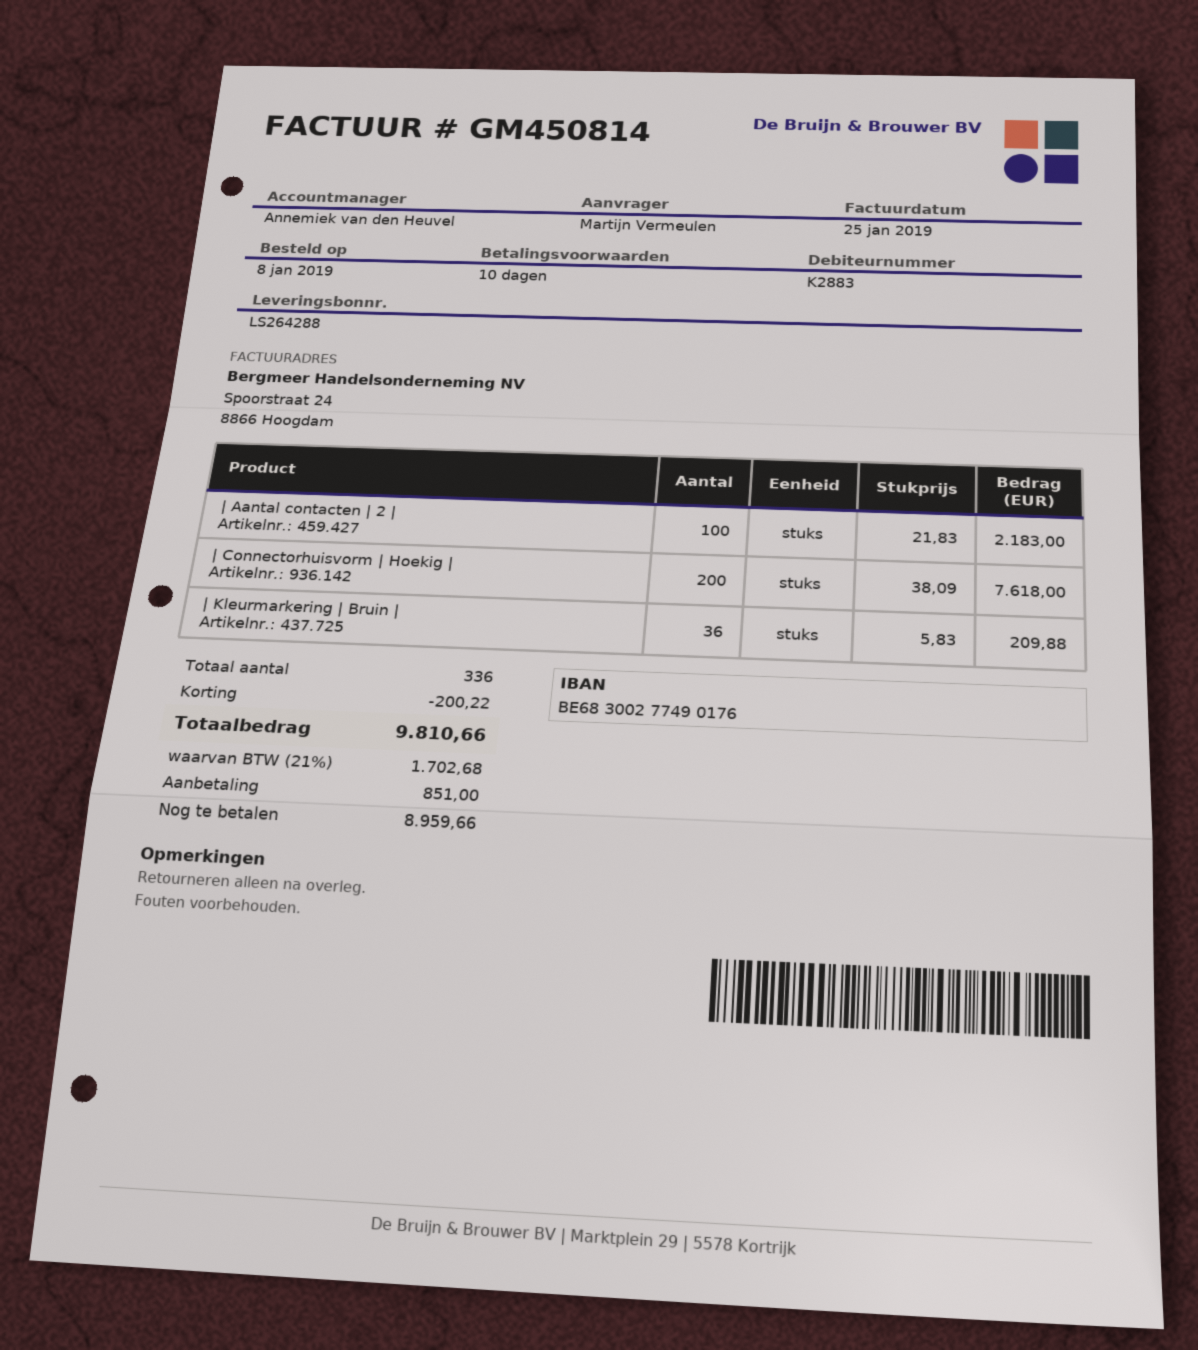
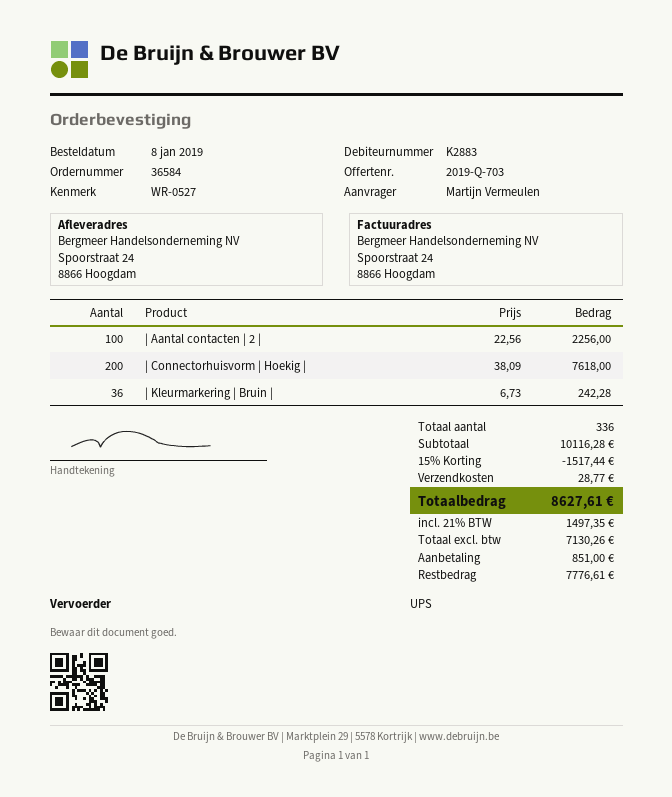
| Aantal contacten | 2 |: 100 x 21.83 = 2183.00 -> 100 x 22.56 = 2256.00
| Kleurmarkering | Bruin |: 36 x 5.83 = 209.88 -> 36 x 6.73 = 242.28
discount: 200.22 -> 1517.44
shipping: none -> 28.77
tax: 21% = 1702.68 -> 21% = 1497.35
total: 9810.66 -> 8627.61
balance: 8959.66 -> 7776.61

